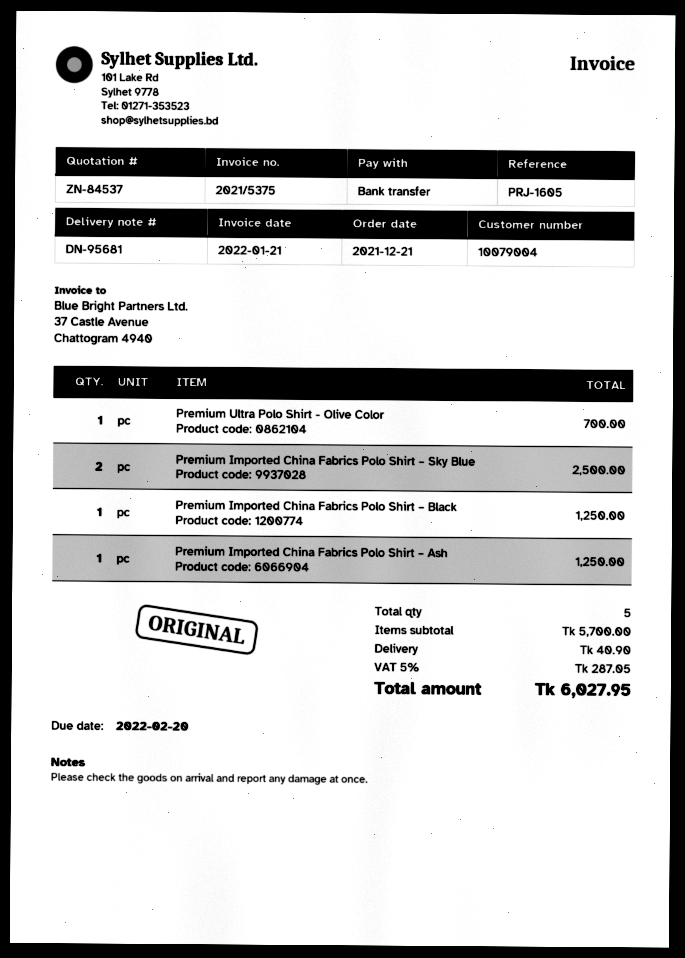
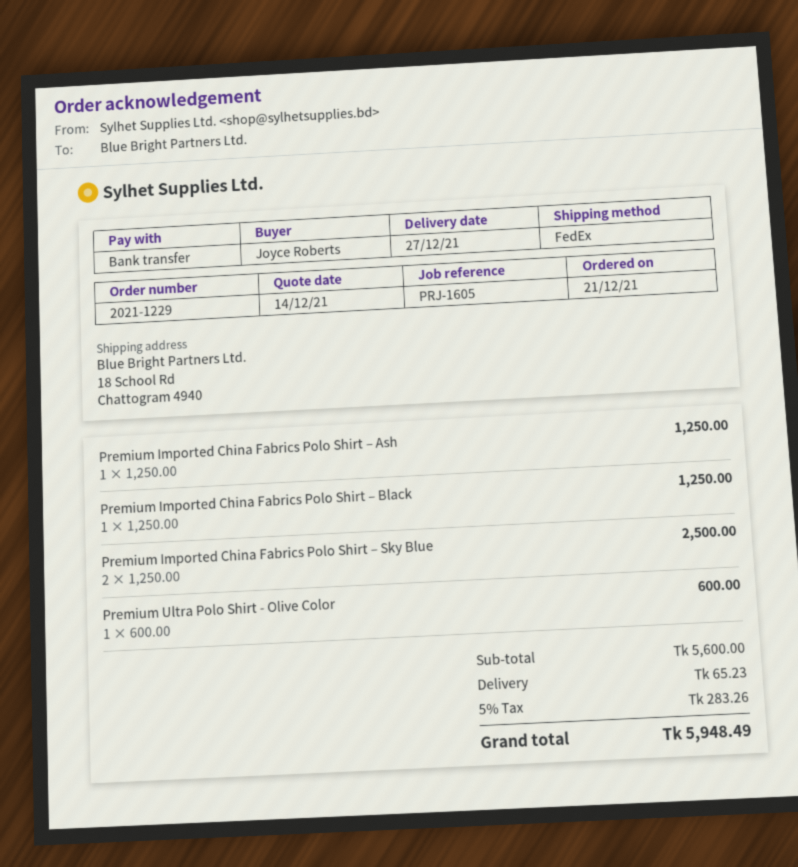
Premium Ultra Polo Shirt - Olive Color: 1 for 700.00 -> 1 for 600.00
subtotal: 5700.00 -> 5600.00
shipping: 40.90 -> 65.23
tax: 5% = 287.05 -> 5% = 283.26
total: 6027.95 -> 5948.49

